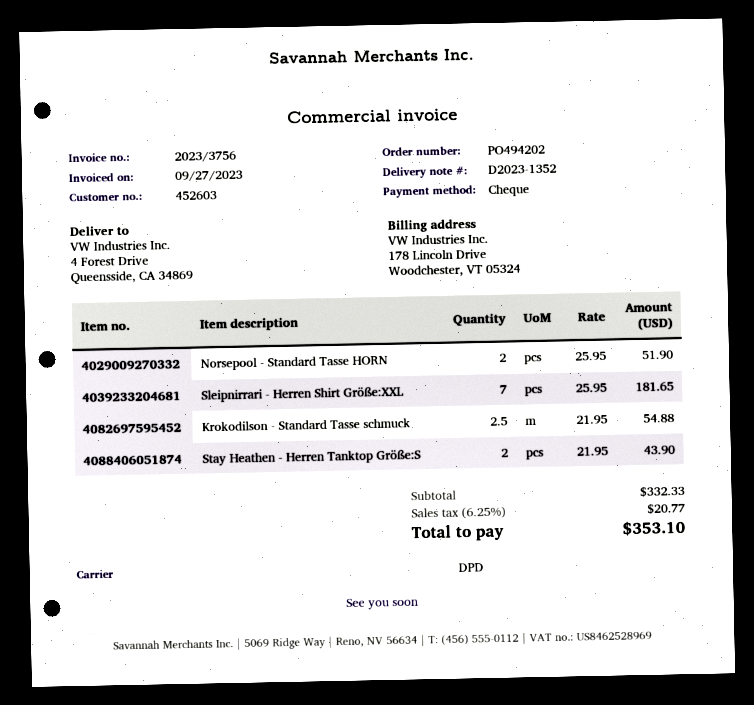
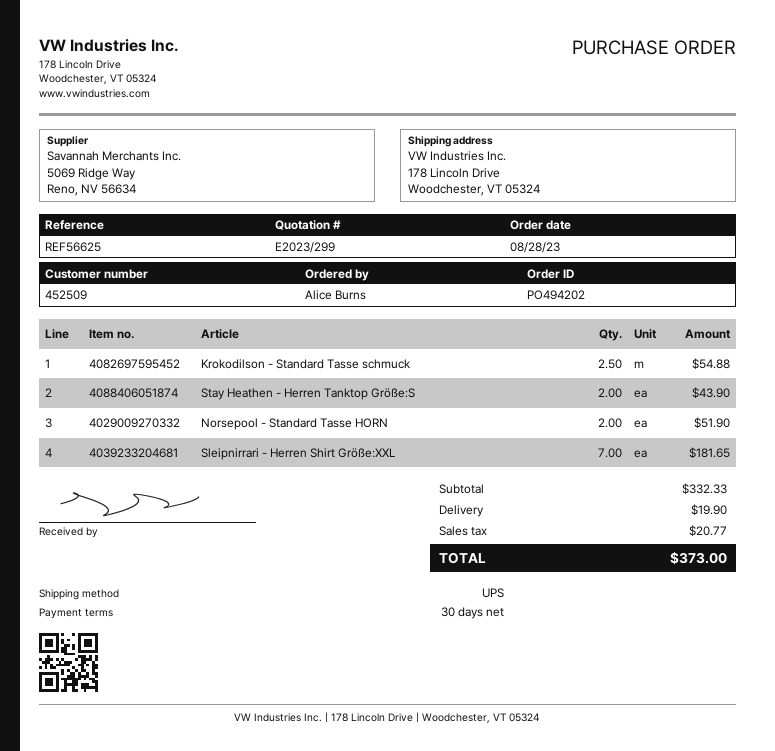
customer number: 452603 -> 452509
shipping method: DPD -> UPS
ship to: 4 Forest Drive, Queensside, CA 34869 -> 178 Lincoln Drive, Woodchester, VT 05324
shipping: none -> 19.90
total: 353.10 -> 373.00

